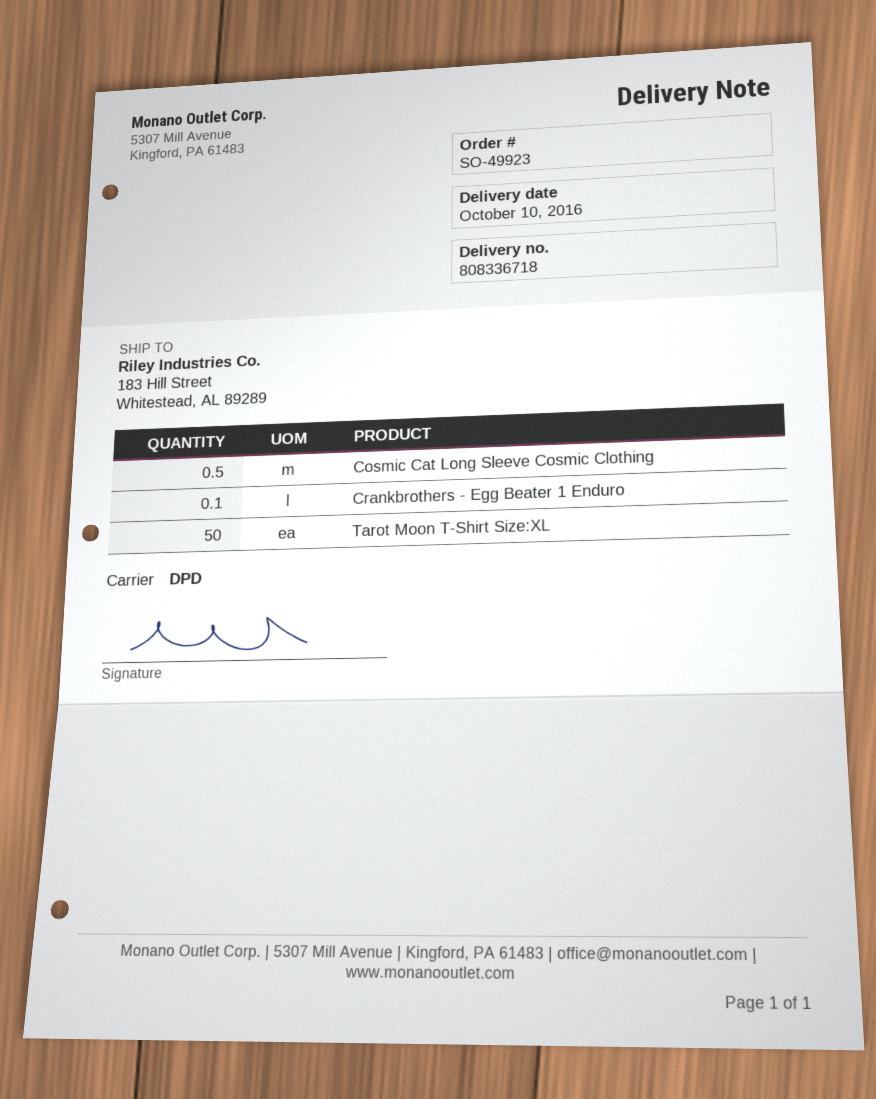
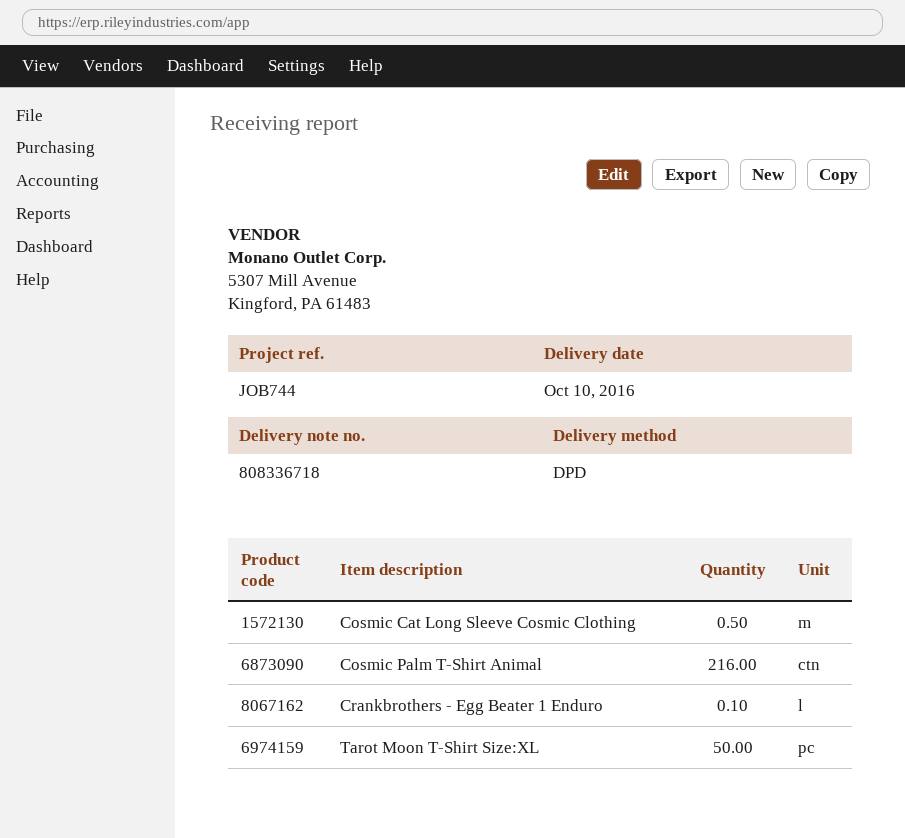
Cosmic Palm T-Shirt Animal: none -> 216

